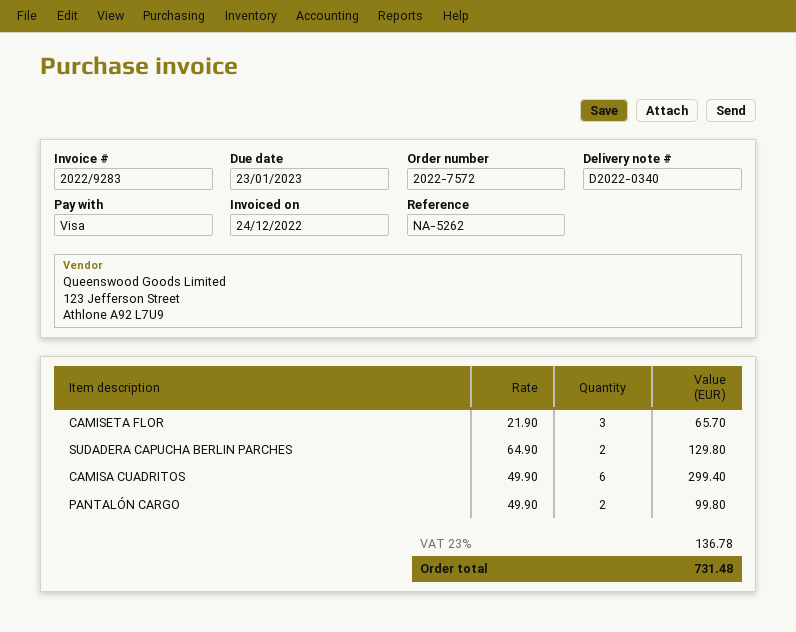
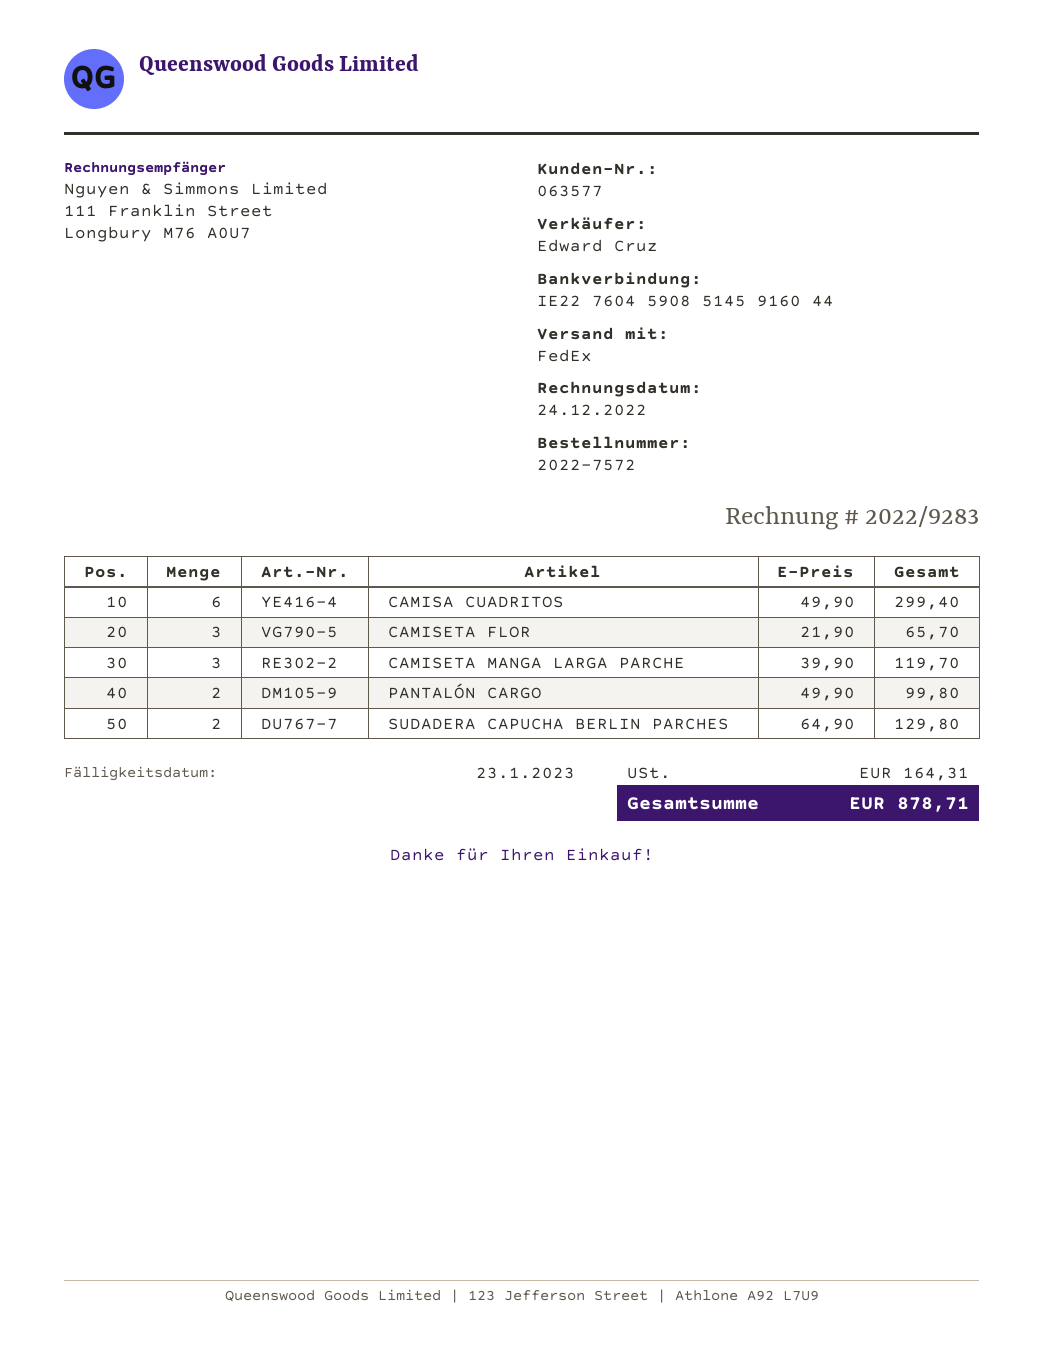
CAMISETA MANGA LARGA PARCHE: none -> 3 x 39.90 = 119.70
tax: 136.78 -> 164.31
total: 731.48 -> 878.71

